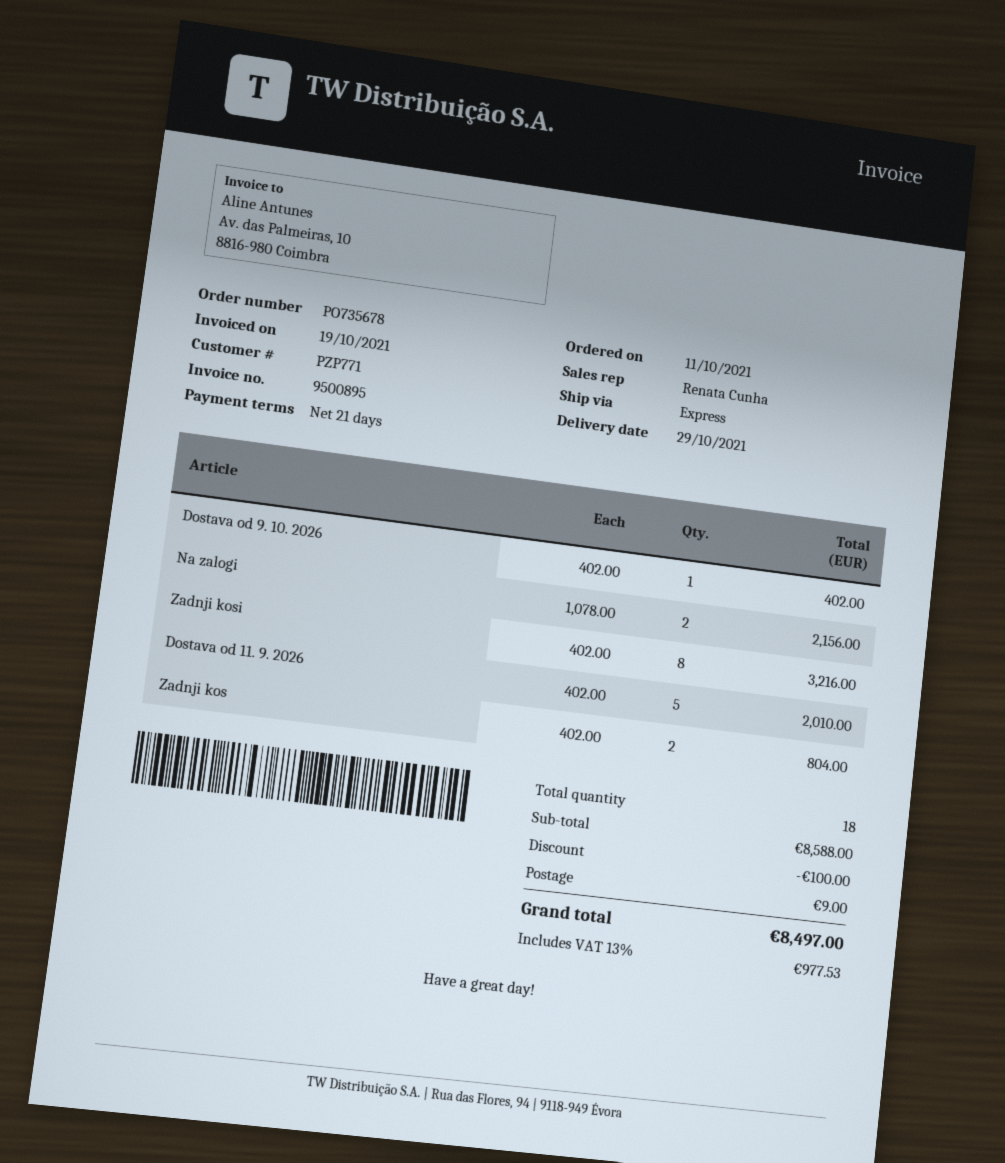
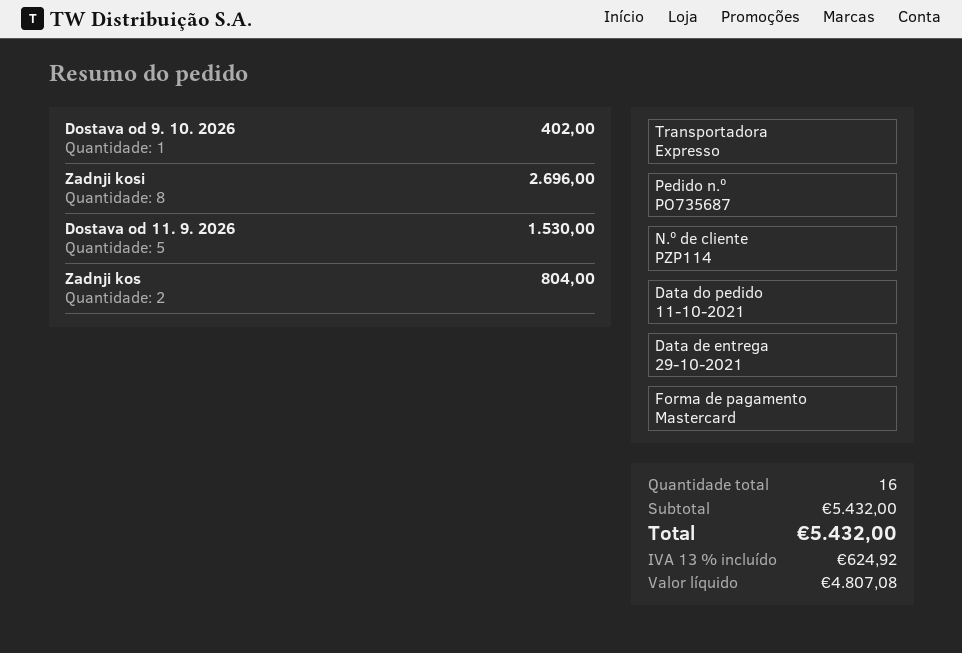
order number: PO735678 -> PO735687
customer number: PZP771 -> PZP114
Na zalogi: 2 for 2156.00 -> none
Zadnji kosi: 8 for 3216.00 -> 8 for 2696.00
Dostava od 11. 9. 2026: 5 for 2010.00 -> 5 for 1530.00
total quantity: 18 -> 16
subtotal: 8588.00 -> 5432.00
discount: 100.00 -> none
shipping: 9.00 -> none
tax: 13% = 977.53 -> 13% = 624.92
total: 8497.00 -> 5432.00

